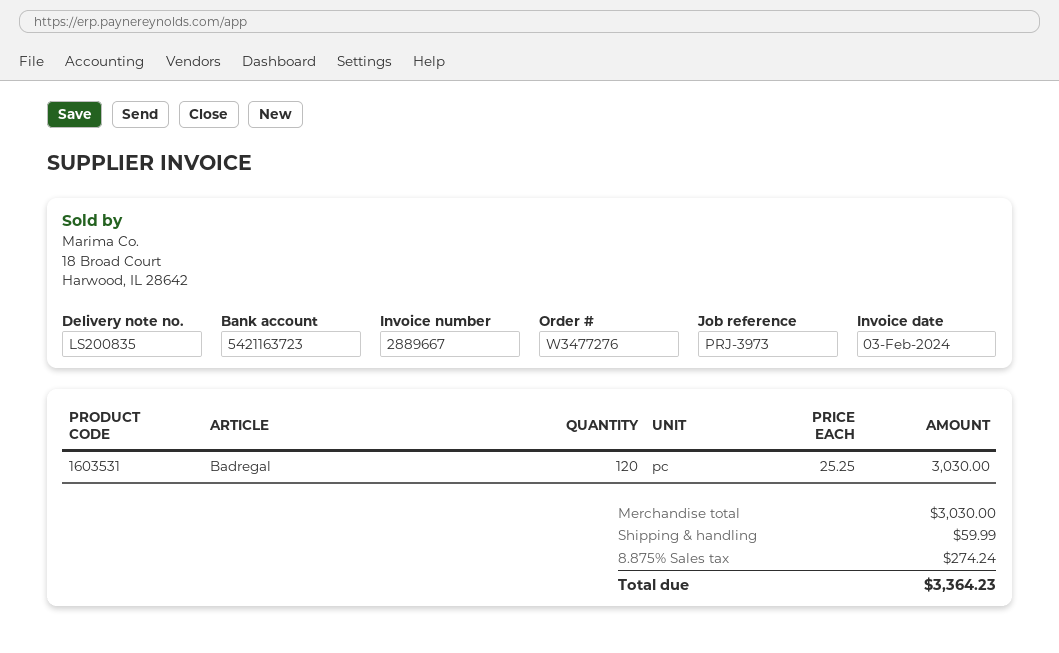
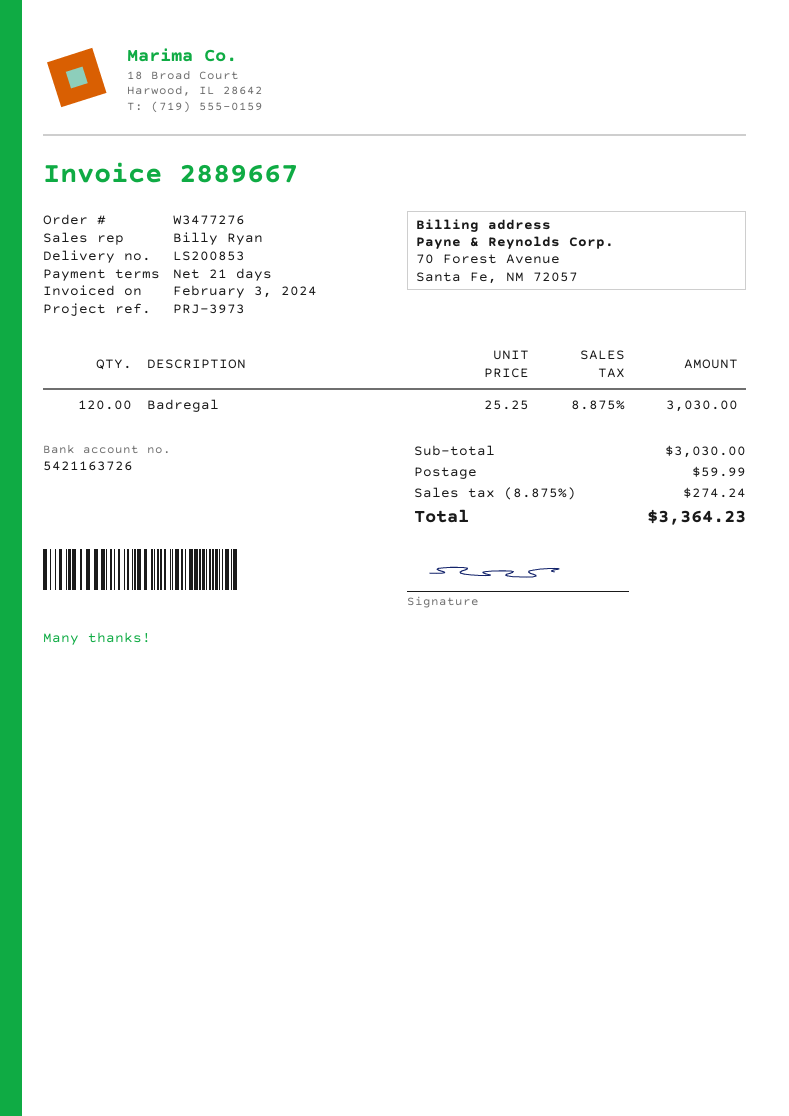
delivery note number: LS200835 -> LS200853
bank account: 5421163723 -> 5421163726

